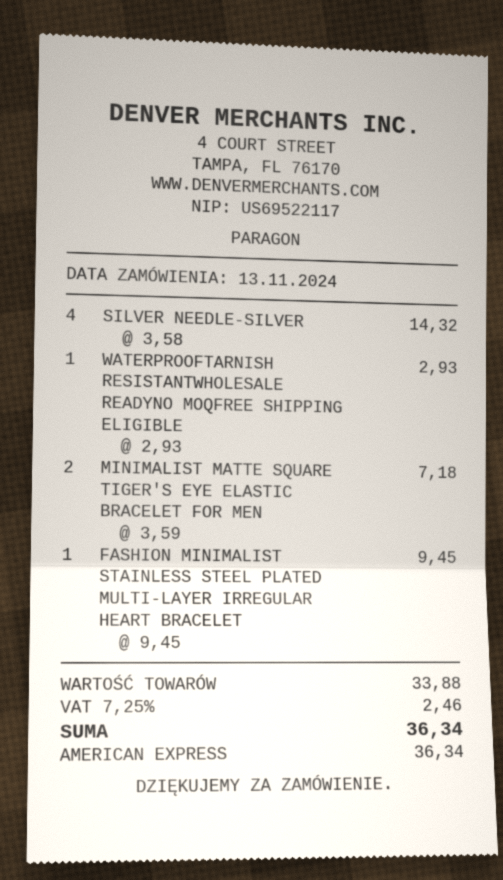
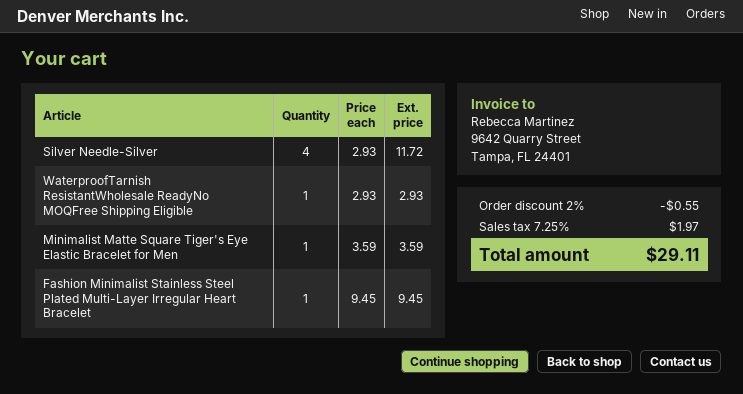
SILVER NEEDLE-SILVER: 4 x 3.58 = 14.32 -> 4 x 2.93 = 11.72
MINIMALIST MATTE SQUARE TIGER'S EYE ELASTIC BRACELET FOR MEN: 2 x 3.59 = 7.18 -> 1 x 3.59 = 3.59
discount: none -> 2% = 0.55
tax: 7.25% = 2.46 -> 7.25% = 1.97
total: 36.34 -> 29.11

